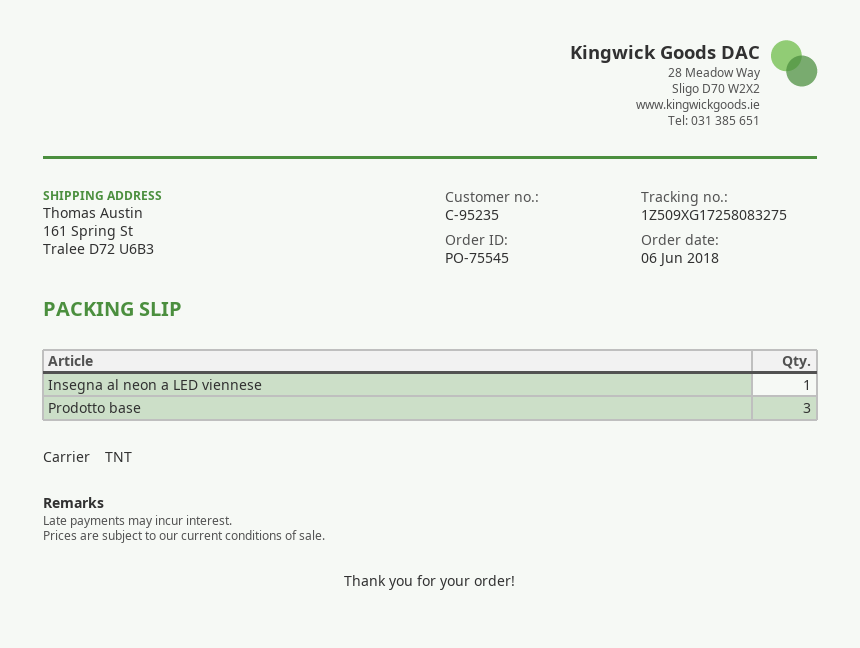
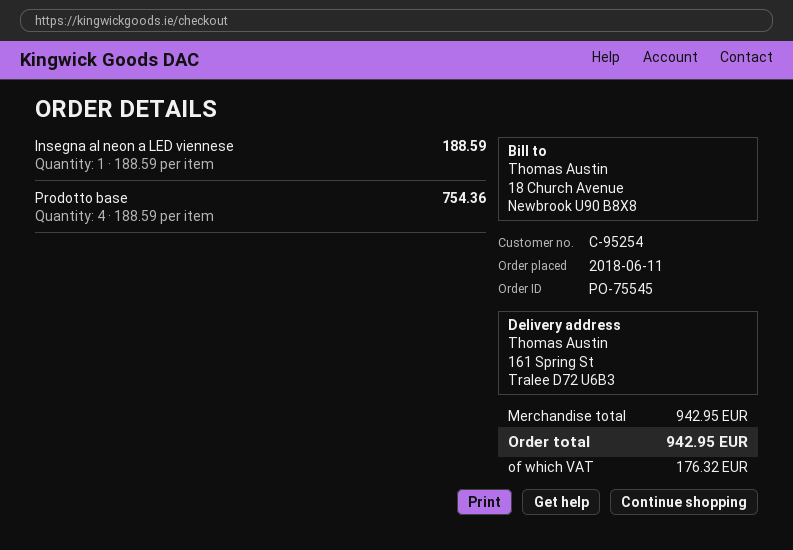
order date: 2018-06-06 -> 2018-06-11
customer number: C-95235 -> C-95254
Prodotto base: 3 -> 4

